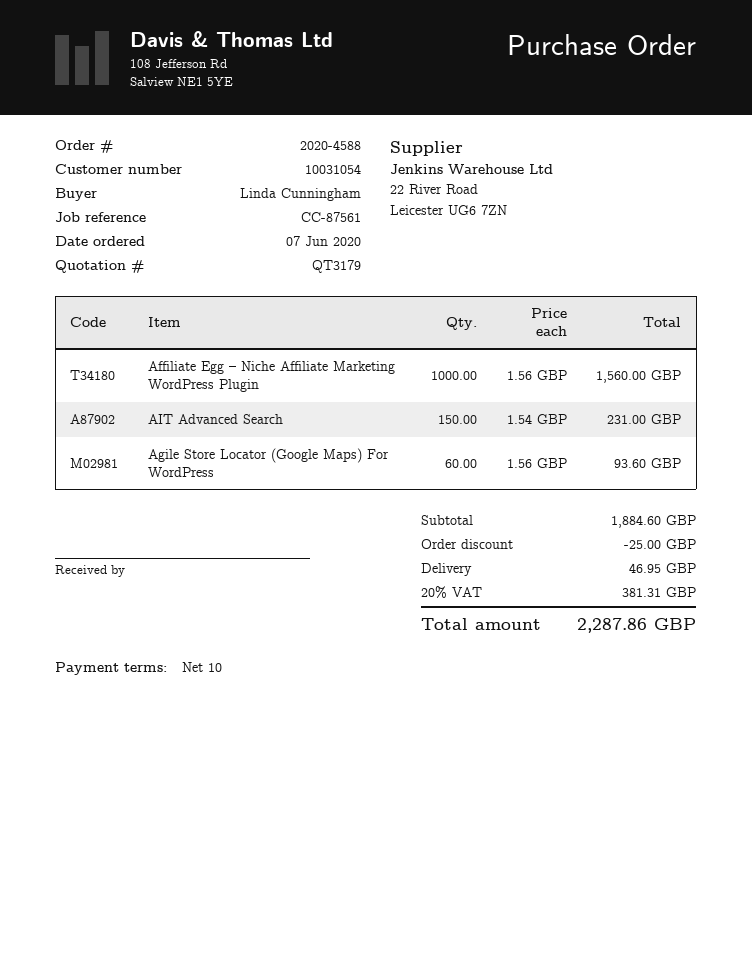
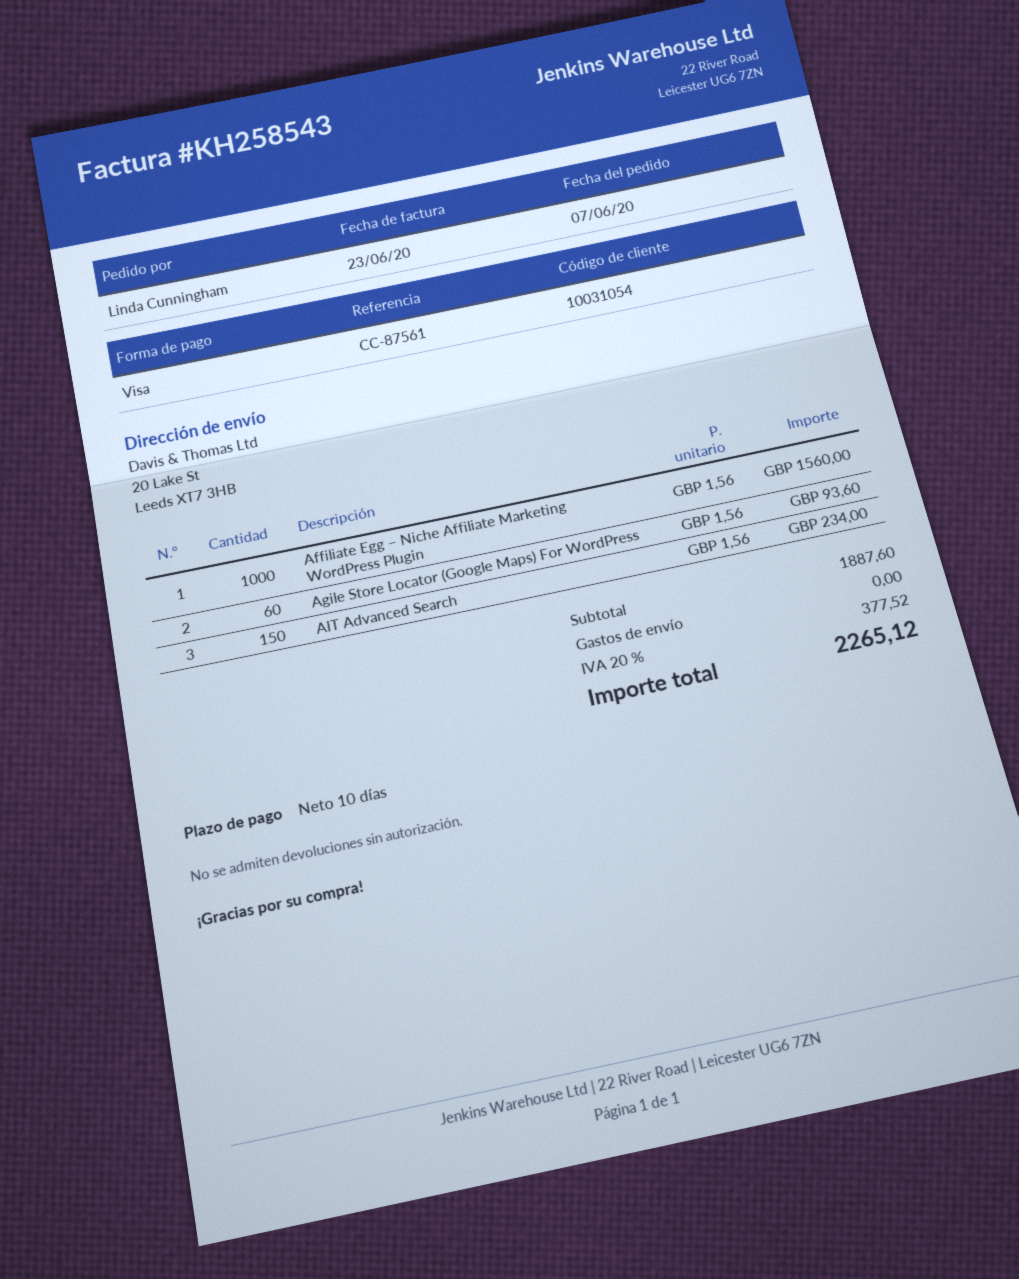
AIT Advanced Search: 150 x 1.54 = 231.00 -> 150 x 1.56 = 234.00
subtotal: 1884.60 -> 1887.60
discount: 25.00 -> none
shipping: 46.95 -> 0.00
tax: 20% = 381.31 -> 20% = 377.52
total: 2287.86 -> 2265.12

